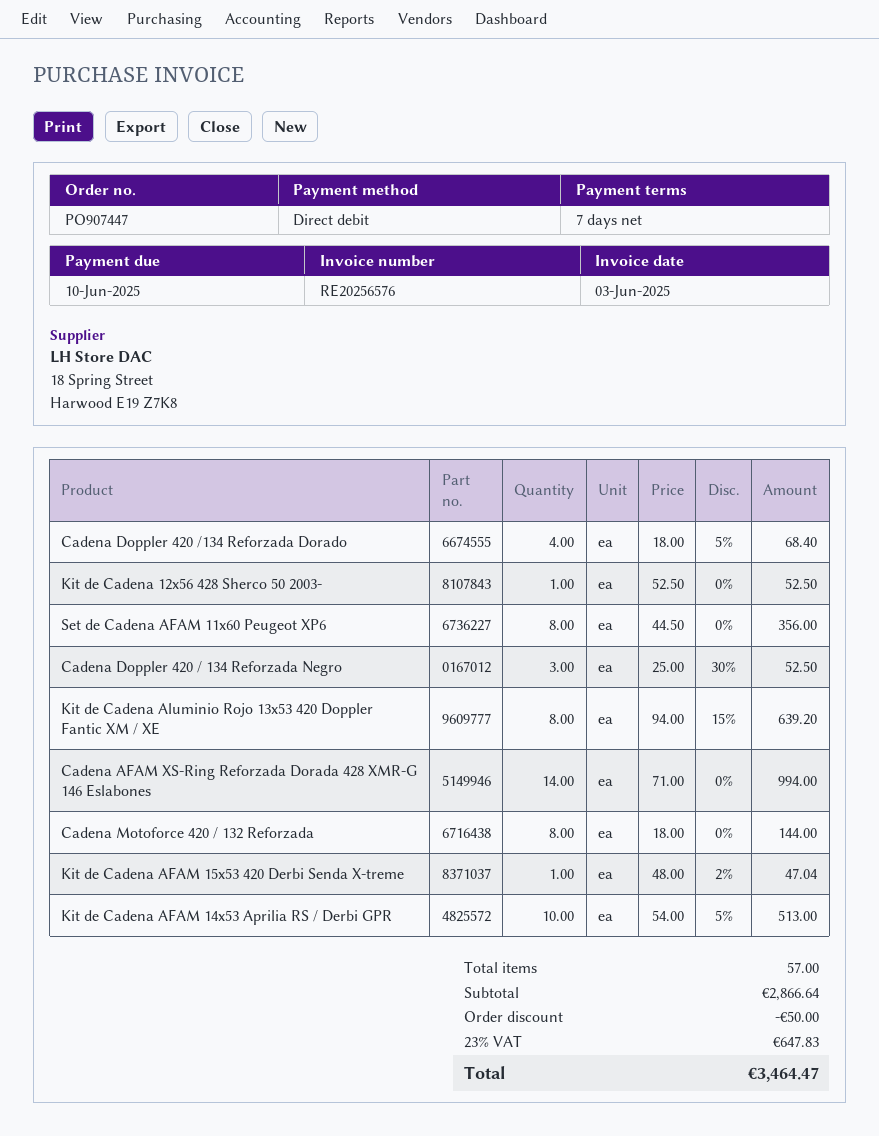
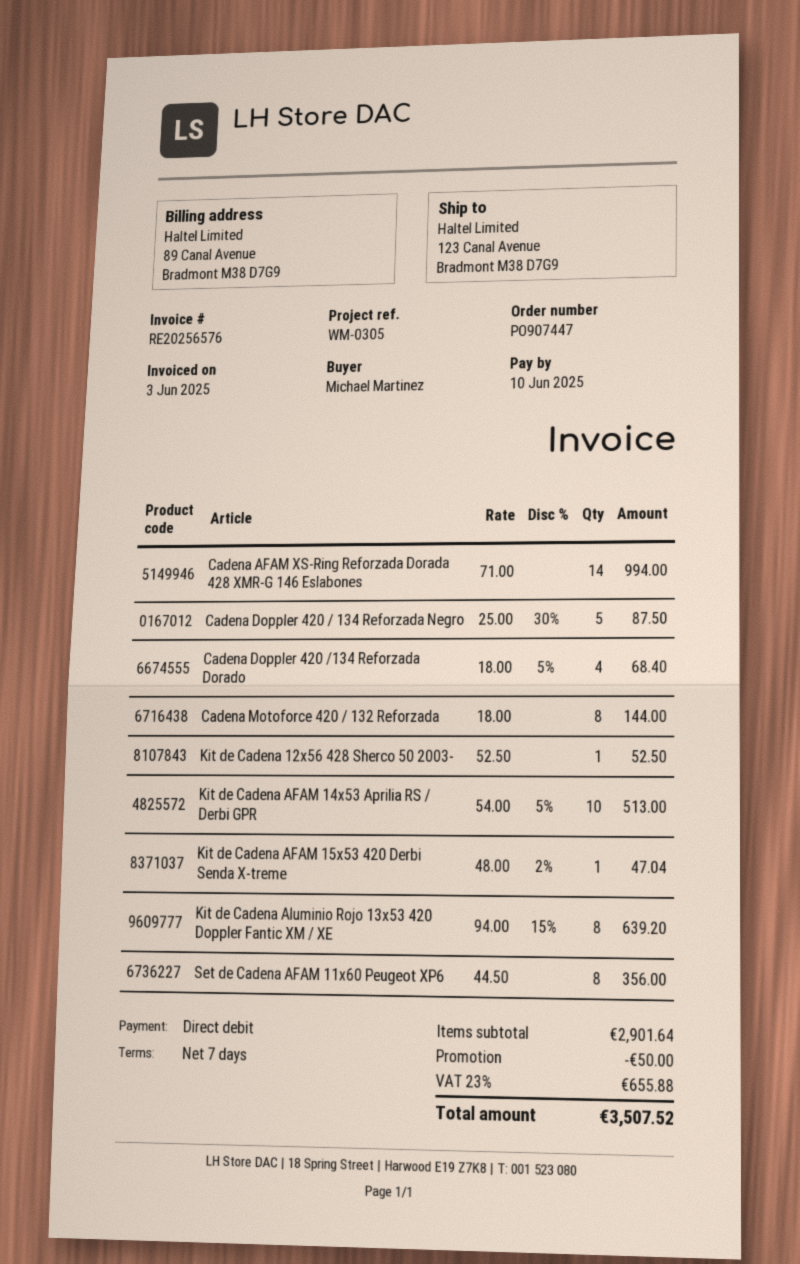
Cadena Doppler 420 / 134 Reforzada Negro: 3 x 25.00 - 30% = 52.50 -> 5 x 25.00 - 30% = 87.50
subtotal: 2866.64 -> 2901.64
tax: 23% = 647.83 -> 23% = 655.88
total: 3464.47 -> 3507.52

